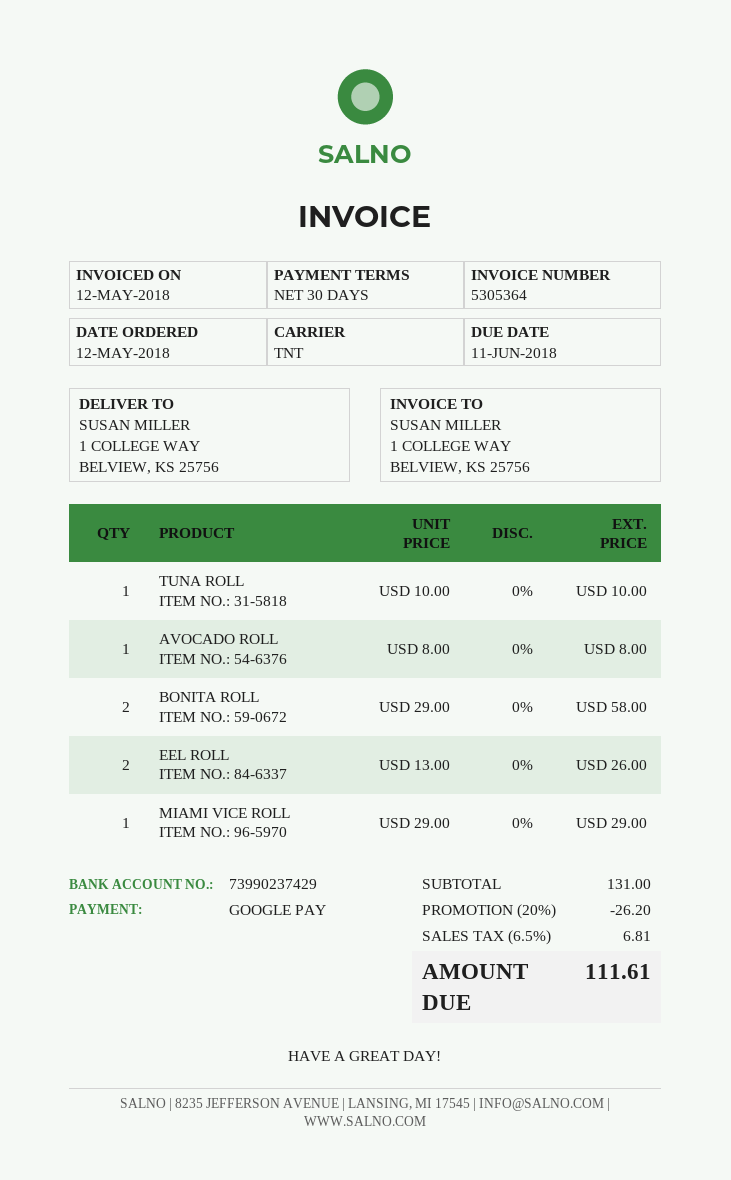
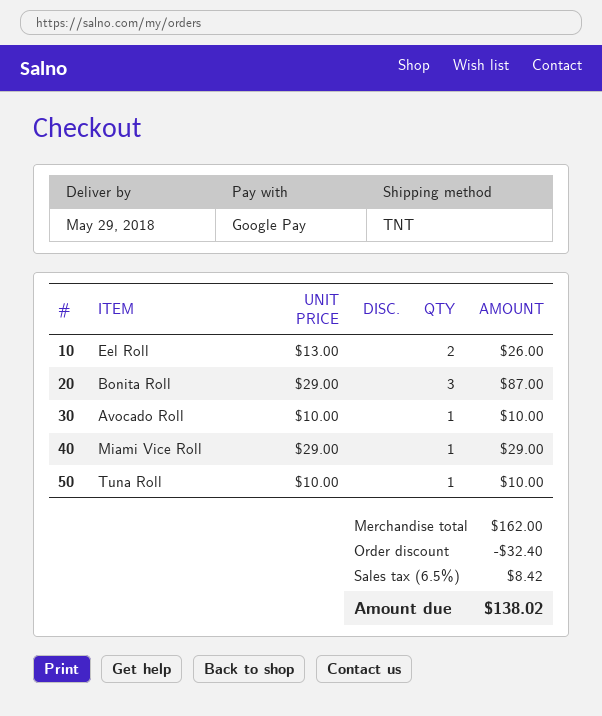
AVOCADO ROLL: 1 x 8.00 = 8.00 -> 1 x 10.00 = 10.00
BONITA ROLL: 2 x 29.00 = 58.00 -> 3 x 29.00 = 87.00
subtotal: 131.00 -> 162.00
discount: 26.20 -> 32.40
tax: 6.5% = 6.81 -> 6.5% = 8.42
total: 111.61 -> 138.02

